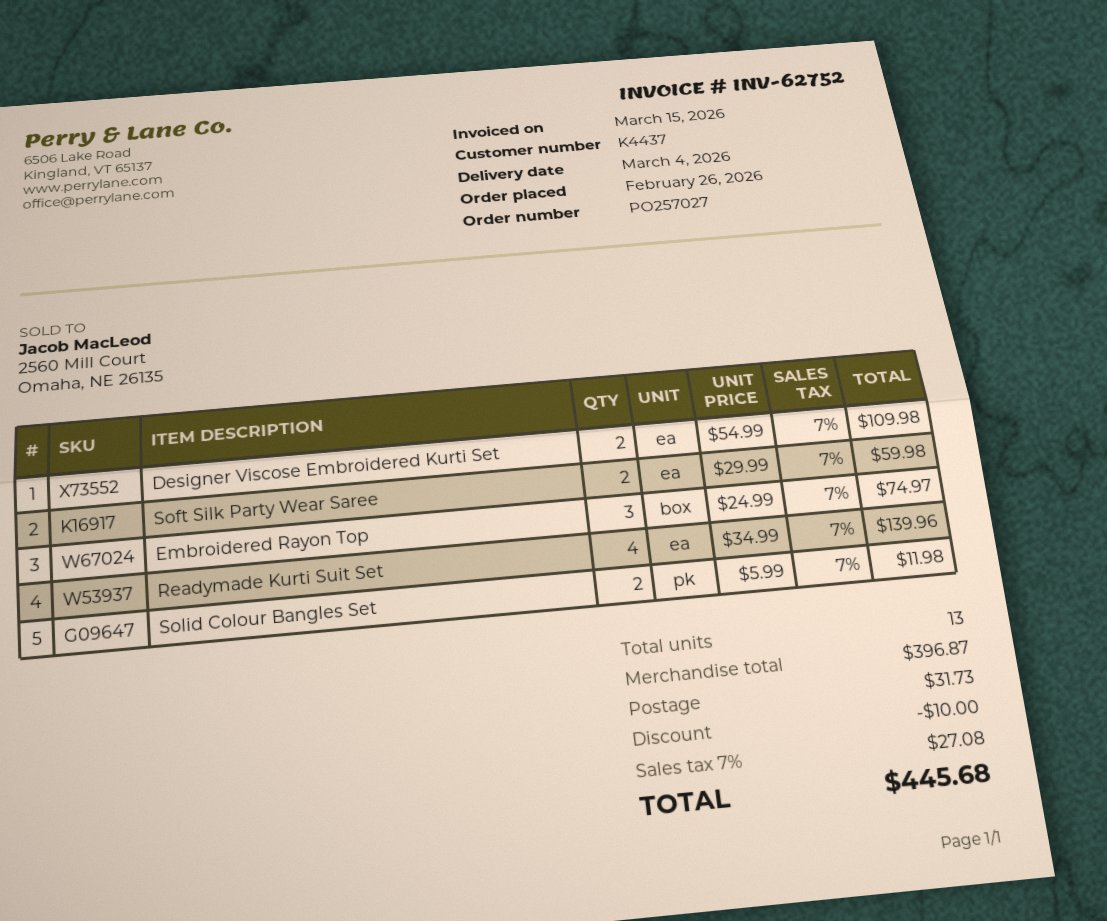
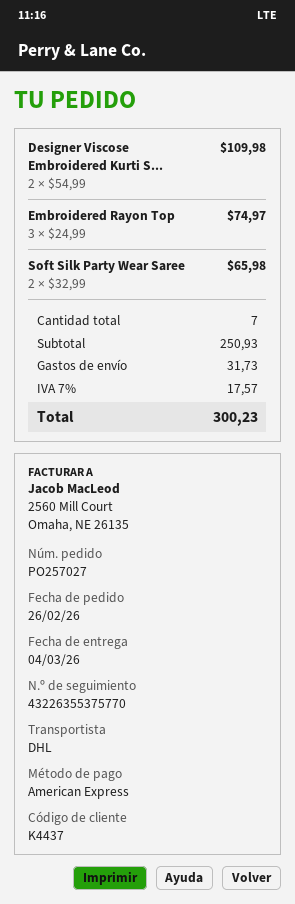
Soft Silk Party Wear Saree: 2 x 29.99 = 59.98 -> 2 x 32.99 = 65.98
Readymade Kurti Suit Set: 4 x 34.99 = 139.96 -> none
Solid Colour Bangles Set: 2 x 5.99 = 11.98 -> none
total quantity: 13 -> 7
subtotal: 396.87 -> 250.93
discount: 10.00 -> none
tax: 7% = 27.08 -> 7% = 17.57
total: 445.68 -> 300.23

